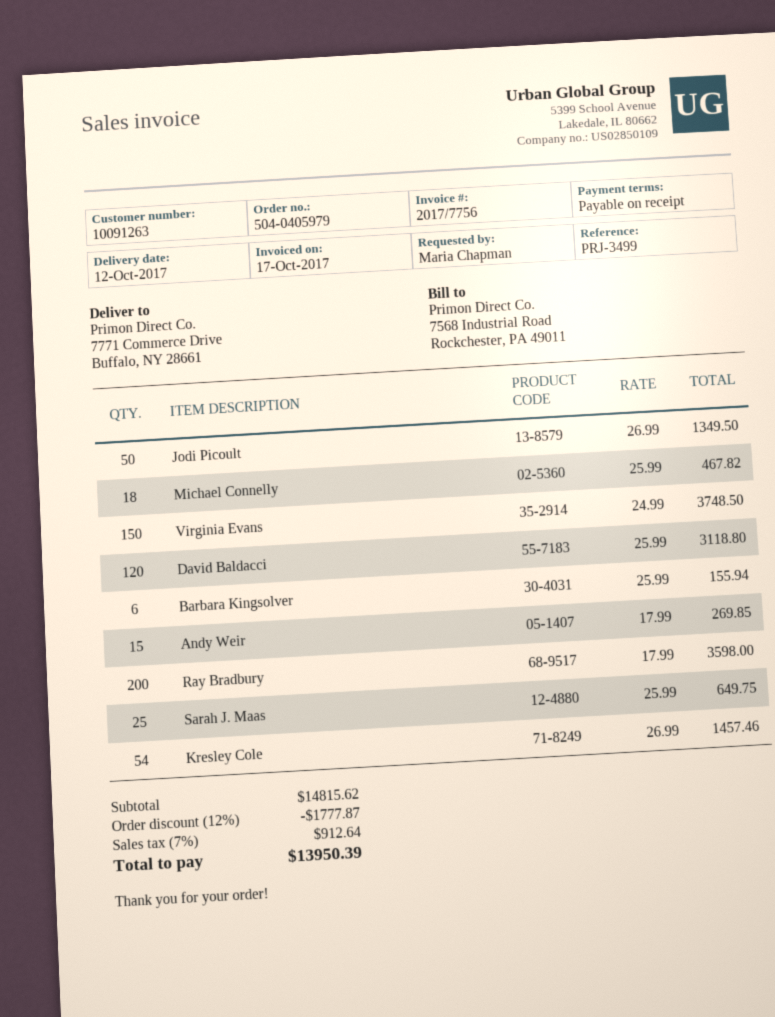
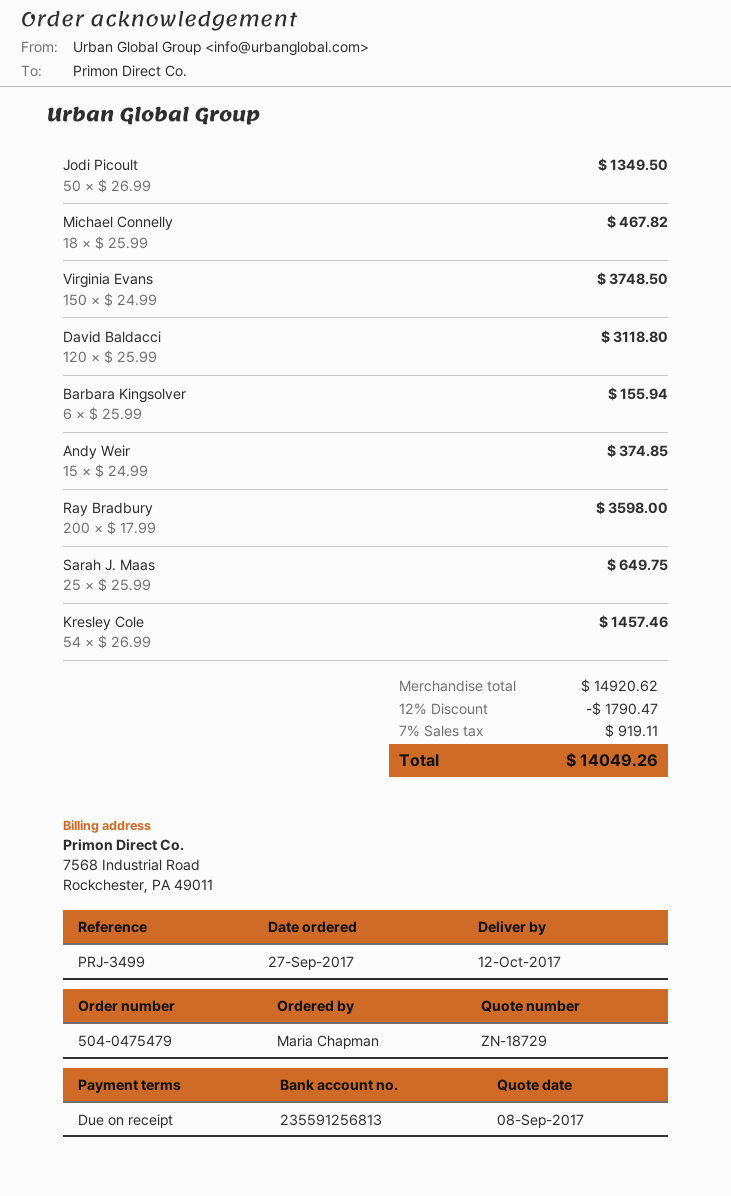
order number: 504-0405979 -> 504-0475479
Andy Weir: 15 x 17.99 = 269.85 -> 15 x 24.99 = 374.85
subtotal: 14815.62 -> 14920.62
discount: 12% = 1777.87 -> 12% = 1790.47
tax: 7% = 912.64 -> 7% = 919.11
total: 13950.39 -> 14049.26

